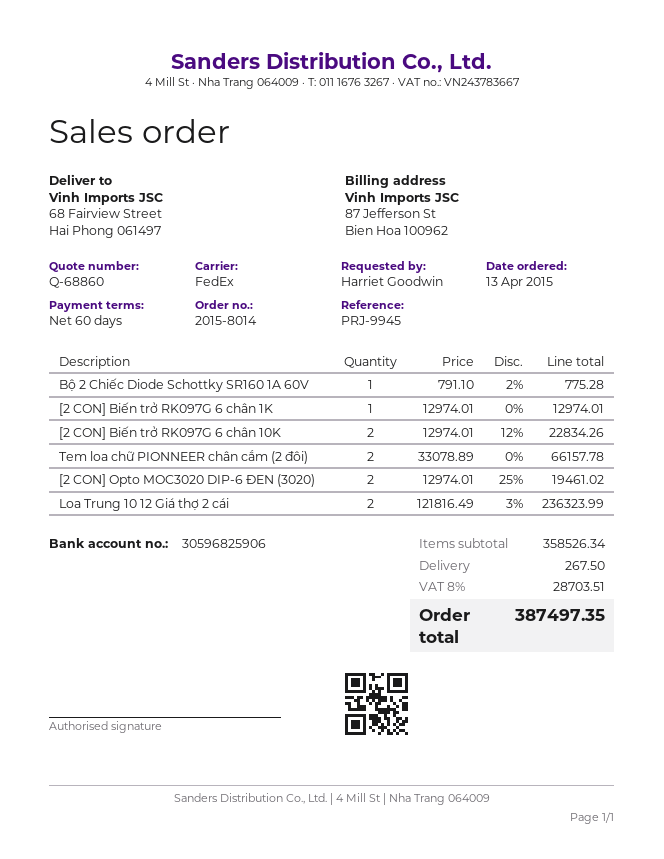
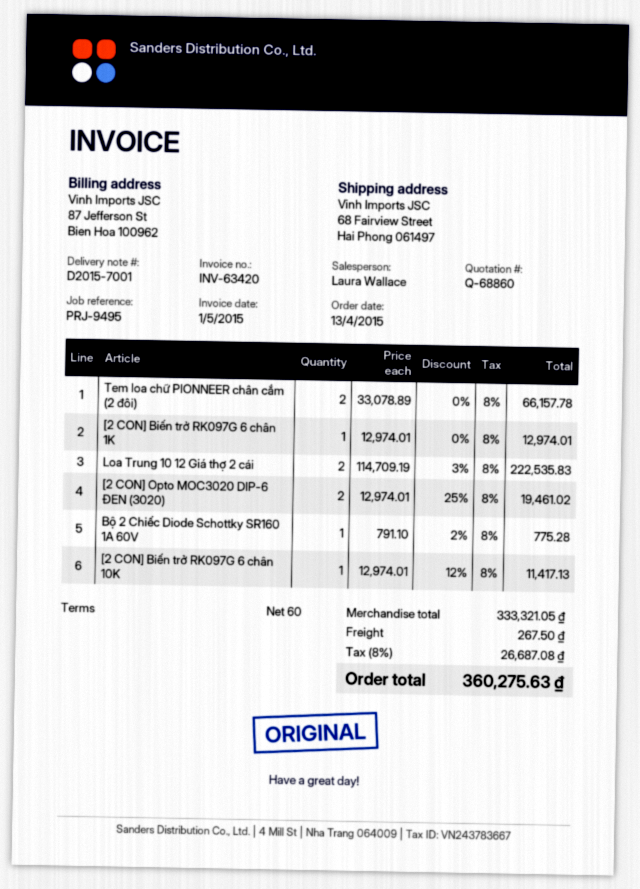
reference: PRJ-9945 -> PRJ-9495
[2 CON] Biến trở RK097G 6 chân 10K: 2 x 12974.01 - 12% = 22834.26 -> 1 x 12974.01 - 12% = 11417.13
Loa Trung 10 12 Giá thợ 2 cái: 2 x 121816.49 - 3% = 236323.99 -> 2 x 114709.19 - 3% = 222535.83
subtotal: 358526.34 -> 333321.05
tax: 8% = 28703.51 -> 8% = 26687.08
total: 387497.35 -> 360275.63

